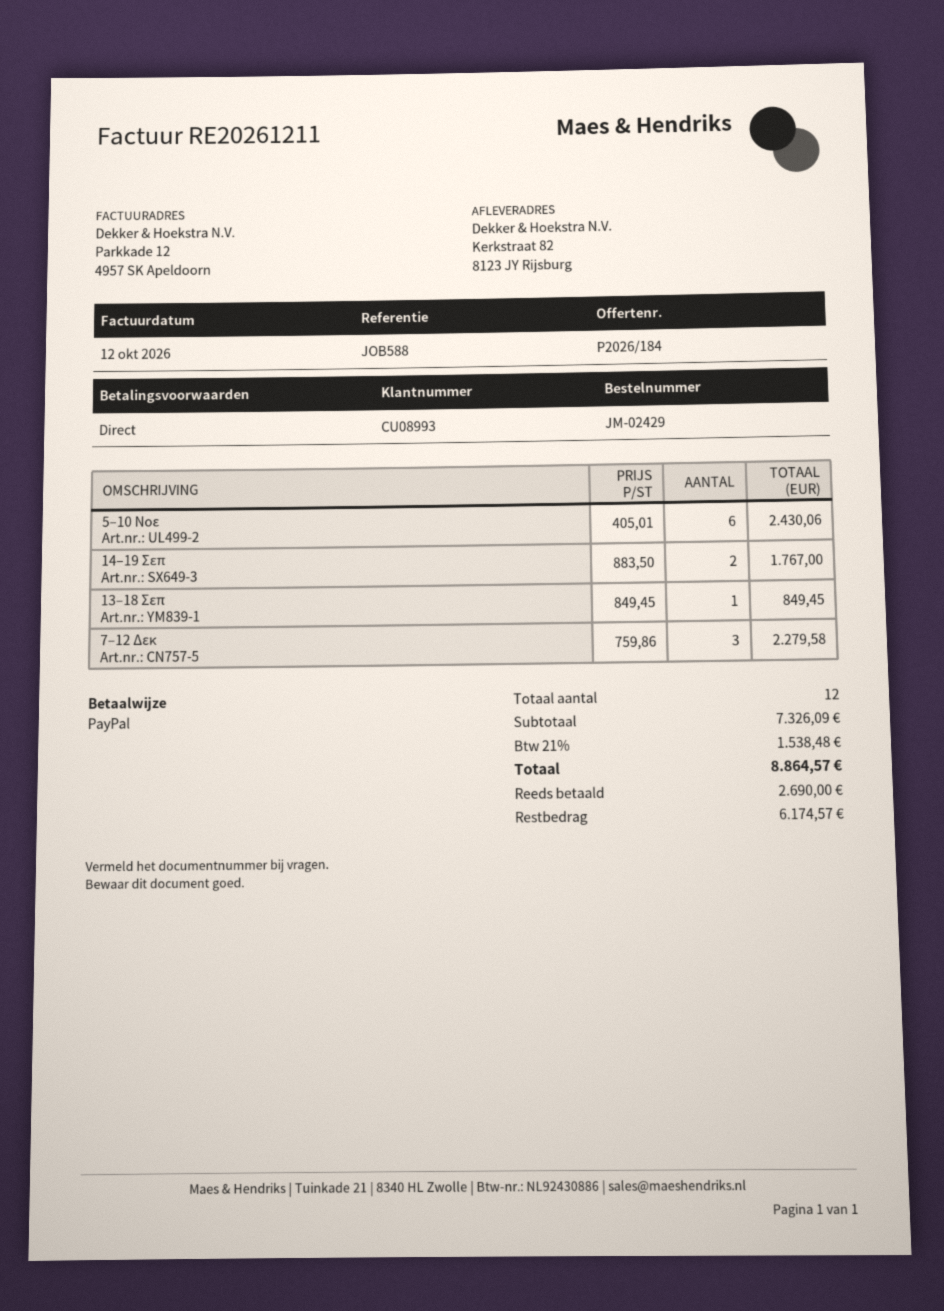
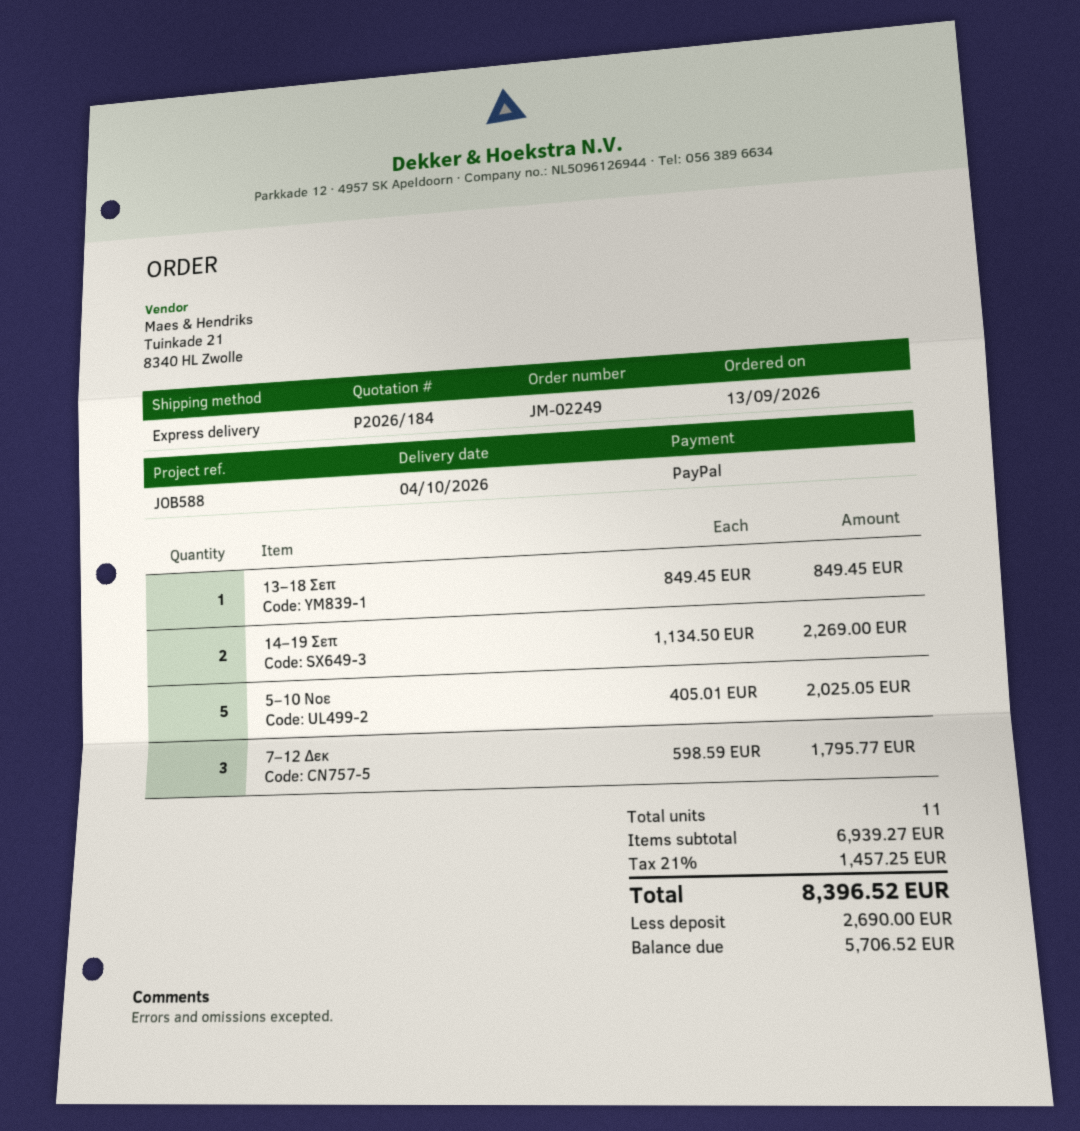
order number: JM-02429 -> JM-02249
5–10 Νοε: 6 x 405.01 = 2430.06 -> 5 x 405.01 = 2025.05
14–19 Σεπ: 2 x 883.50 = 1767.00 -> 2 x 1134.50 = 2269.00
7–12 Δεκ: 3 x 759.86 = 2279.58 -> 3 x 598.59 = 1795.77
total quantity: 12 -> 11
subtotal: 7326.09 -> 6939.27
tax: 21% = 1538.48 -> 21% = 1457.25
total: 8864.57 -> 8396.52
balance: 6174.57 -> 5706.52

